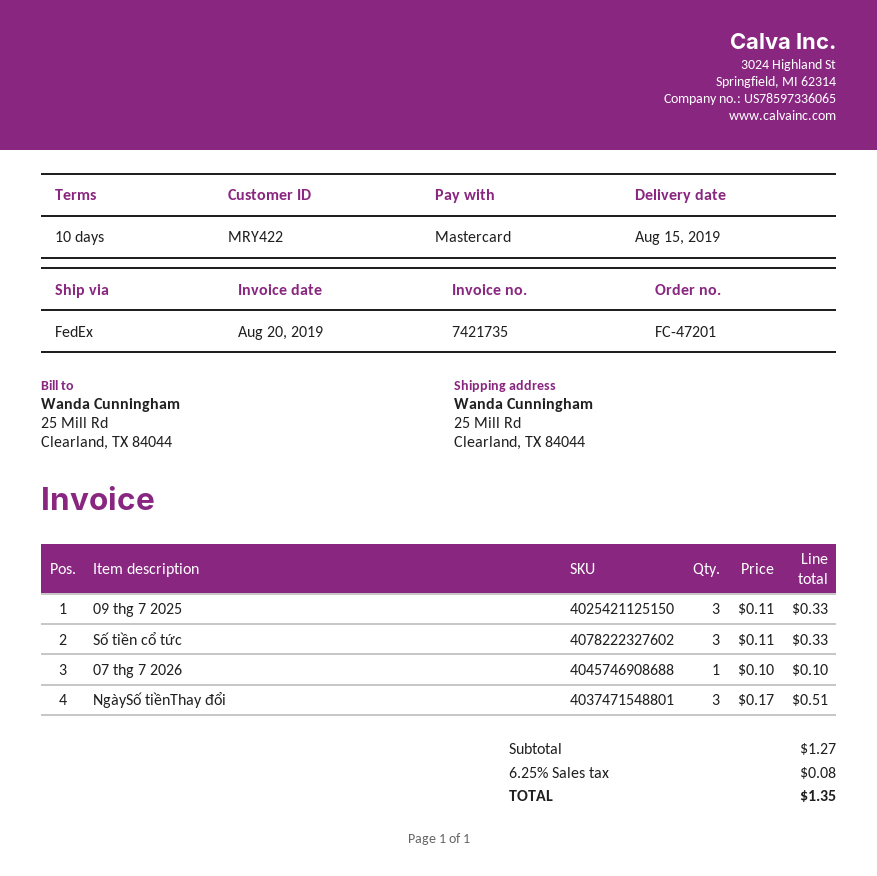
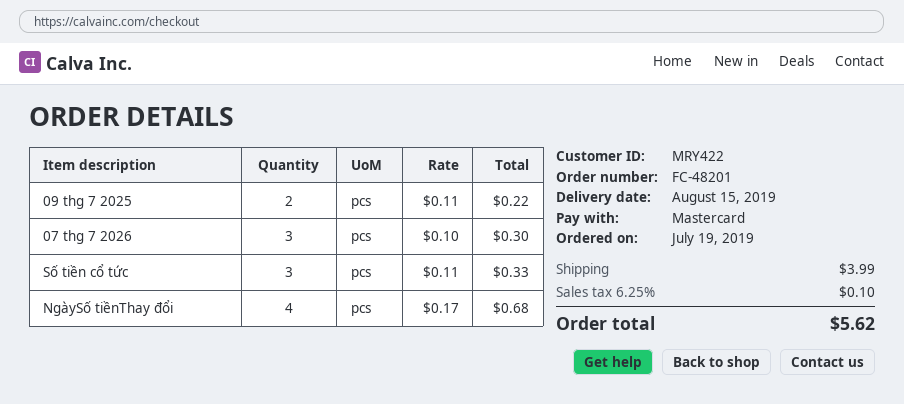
order number: FC-47201 -> FC-48201
09 thg 7 2025: 3 x 0.11 = 0.33 -> 2 x 0.11 = 0.22
07 thg 7 2026: 1 x 0.10 = 0.10 -> 3 x 0.10 = 0.30
NgàySố tiềnThay đổi: 3 x 0.17 = 0.51 -> 4 x 0.17 = 0.68
shipping: none -> 3.99
tax: 6.25% = 0.08 -> 6.25% = 0.10
total: 1.35 -> 5.62

